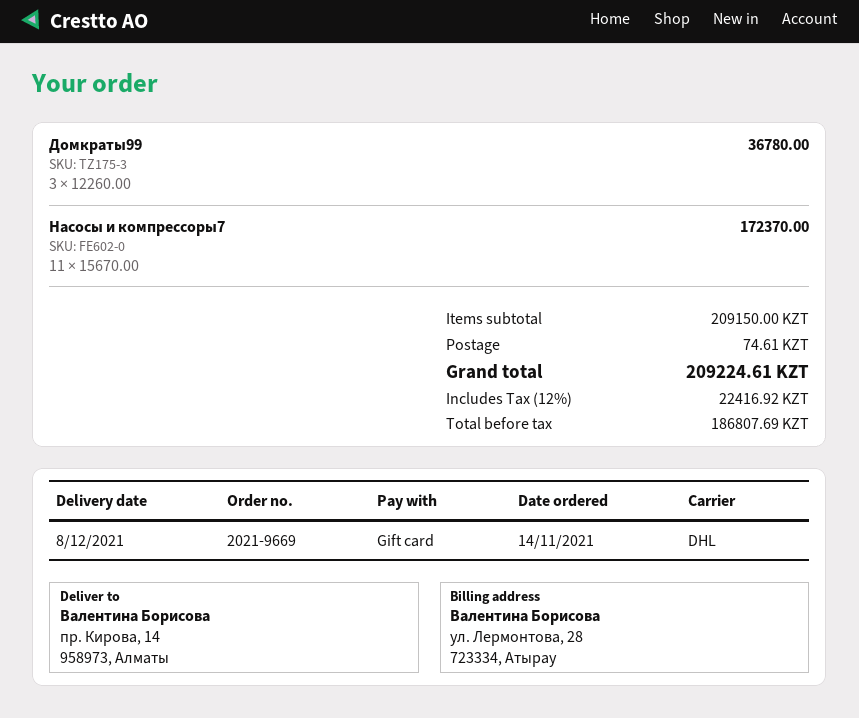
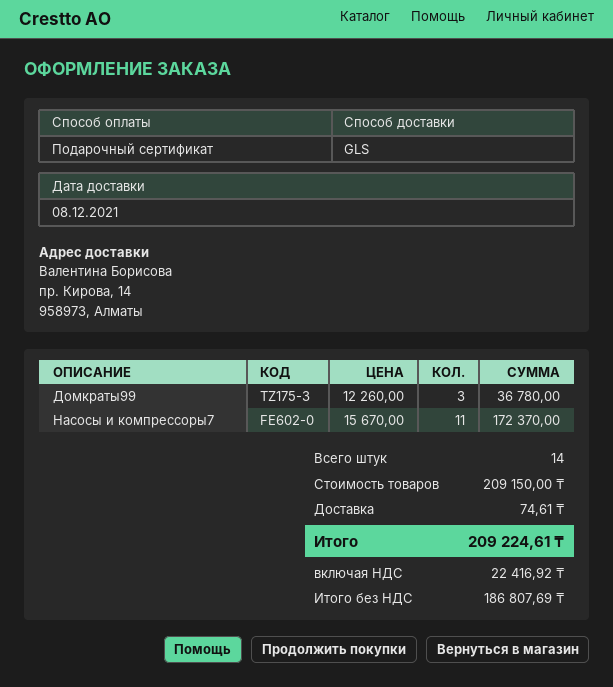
shipping method: DHL -> GLS

